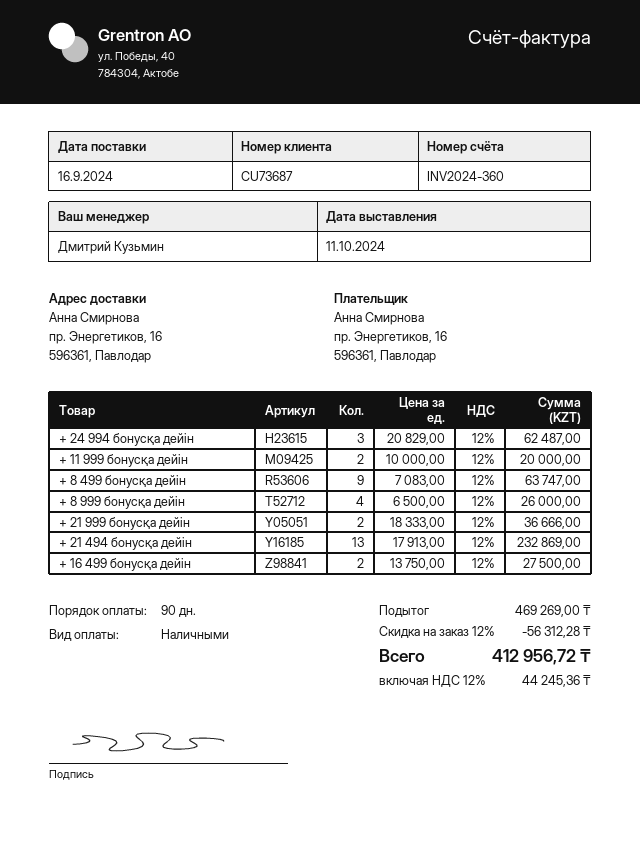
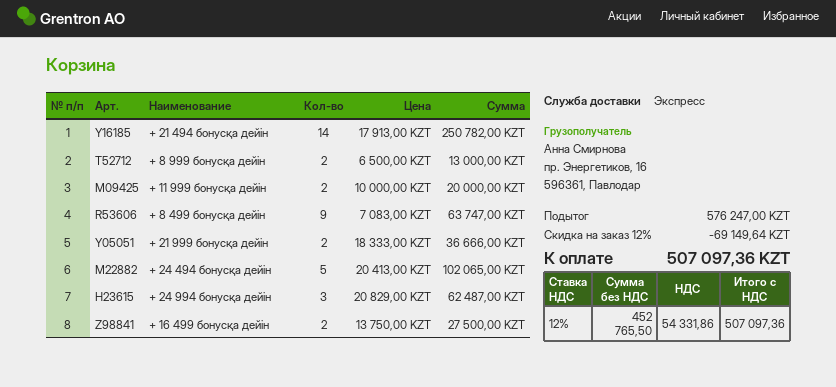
+ 8 999 бонусқа дейін: 4 x 6500.00 = 26000.00 -> 2 x 6500.00 = 13000.00
+ 21 494 бонусқа дейін: 13 x 17913.00 = 232869.00 -> 14 x 17913.00 = 250782.00
+ 24 494 бонусқа дейін: none -> 5 x 20413.00 = 102065.00
subtotal: 469269.00 -> 576247.00
discount: 12% = 56312.28 -> 12% = 69149.64
tax: 12% = 44245.36 -> 12% = 54331.86
total: 412956.72 -> 507097.36

